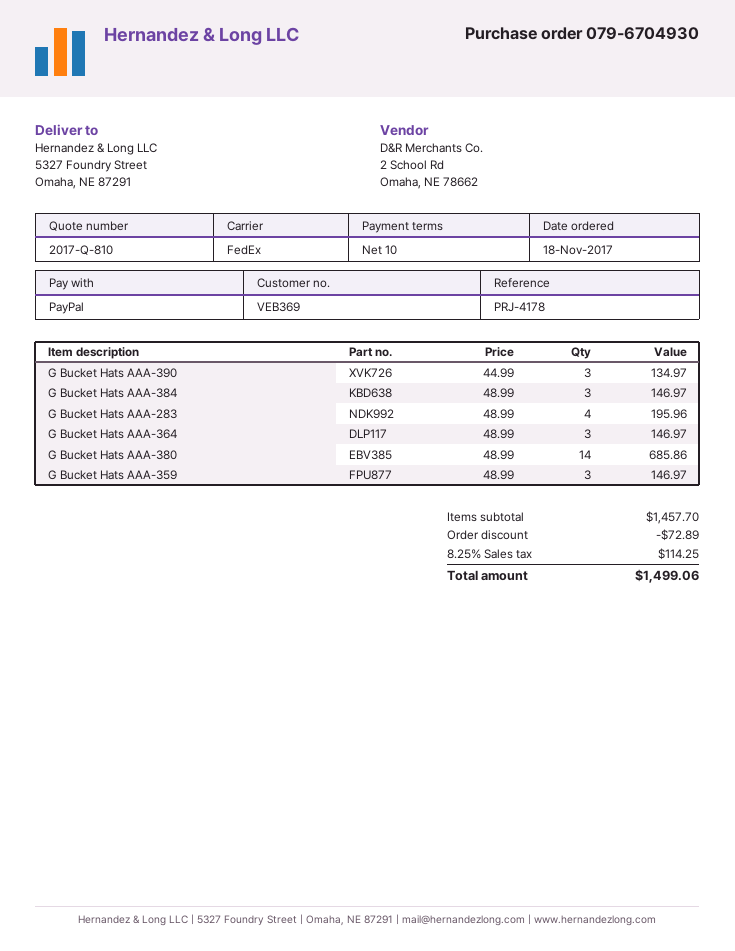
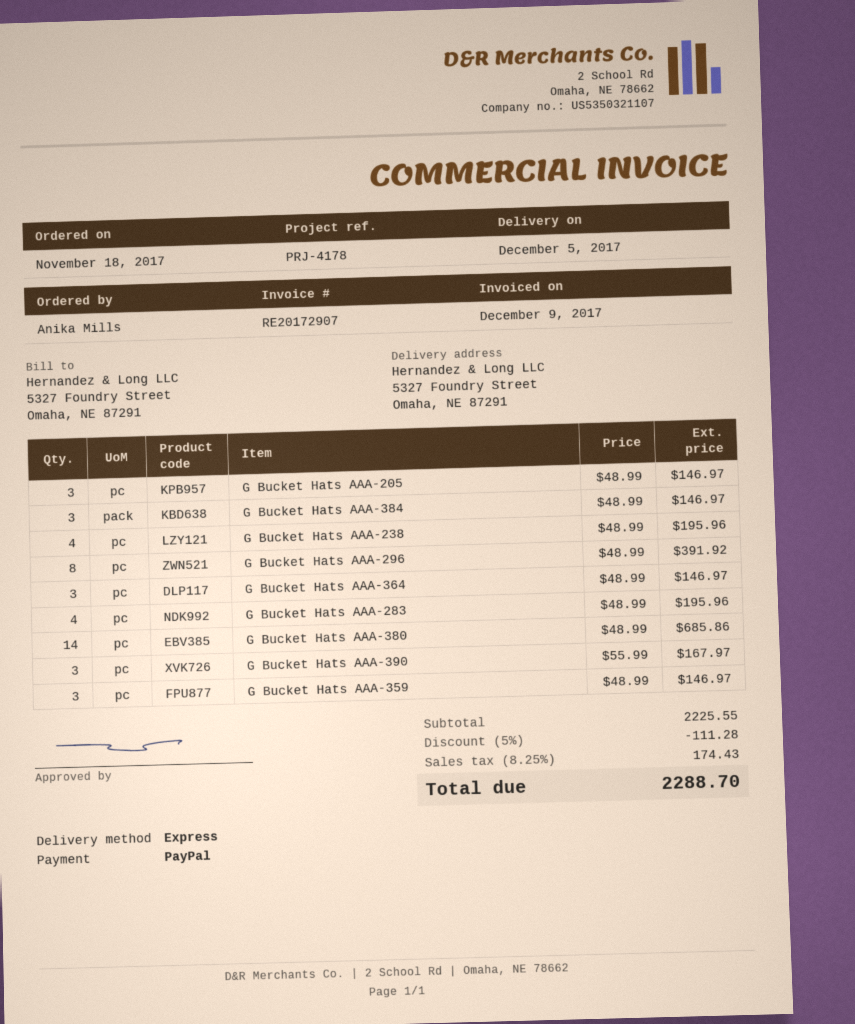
shipping method: FedEx -> express
G Bucket Hats AAA-390: 3 x 44.99 = 134.97 -> 3 x 55.99 = 167.97
G Bucket Hats AAA-205: none -> 3 x 48.99 = 146.97
G Bucket Hats AAA-238: none -> 4 x 48.99 = 195.96
G Bucket Hats AAA-296: none -> 8 x 48.99 = 391.92
subtotal: 1457.70 -> 2225.55
discount: 72.89 -> 111.28
tax: 8.25% = 114.25 -> 8.25% = 174.43
total: 1499.06 -> 2288.70

